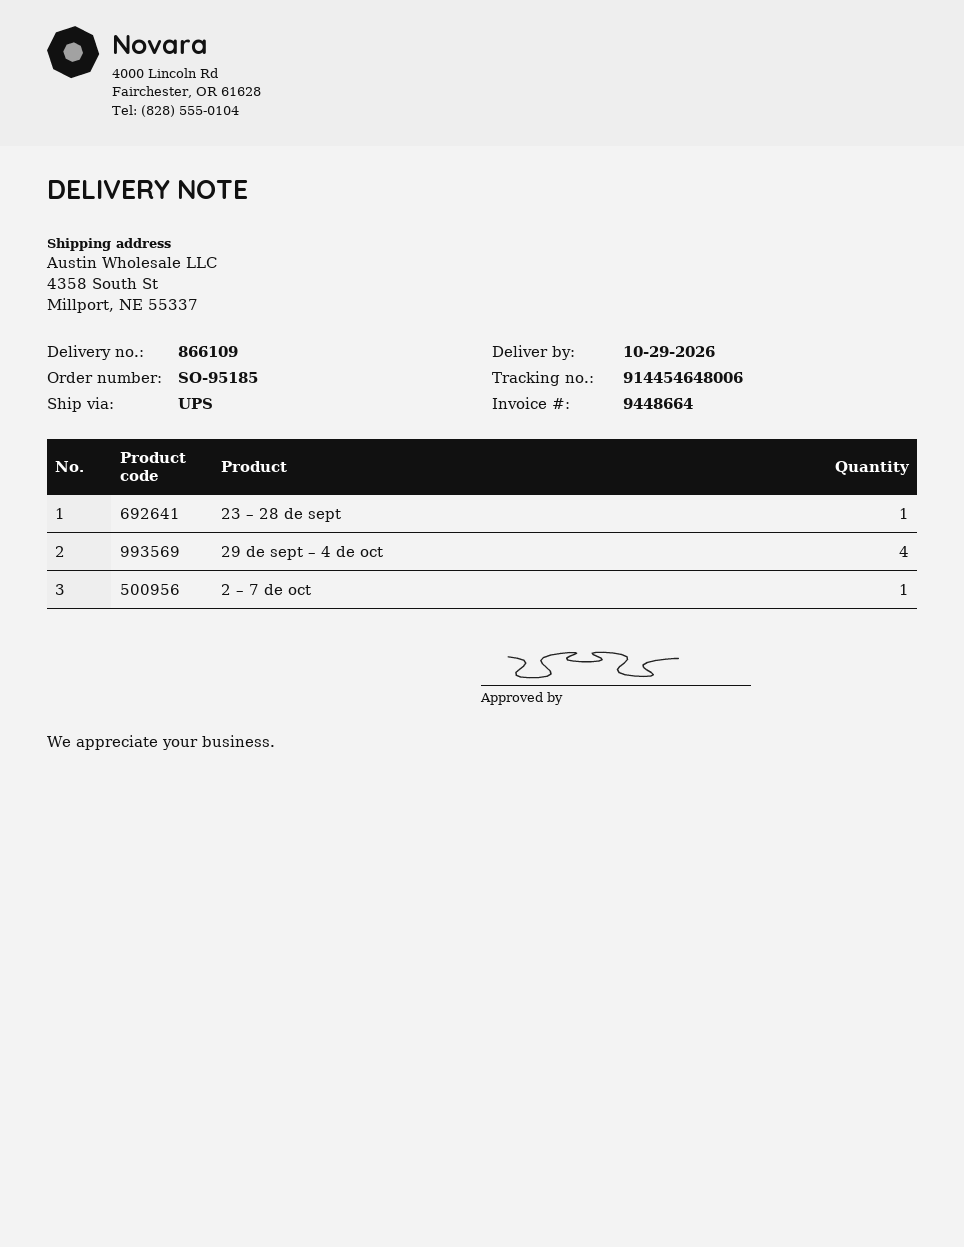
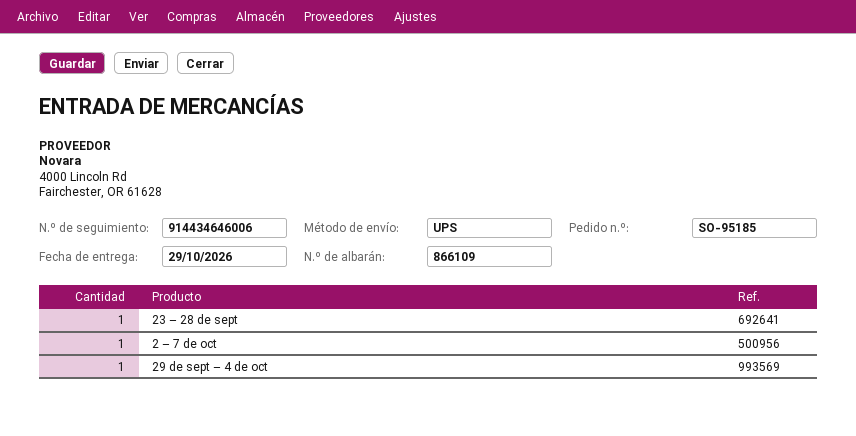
tracking number: 914454648006 -> 914434646006
29 de sept – 4 de oct: 4 -> 1

